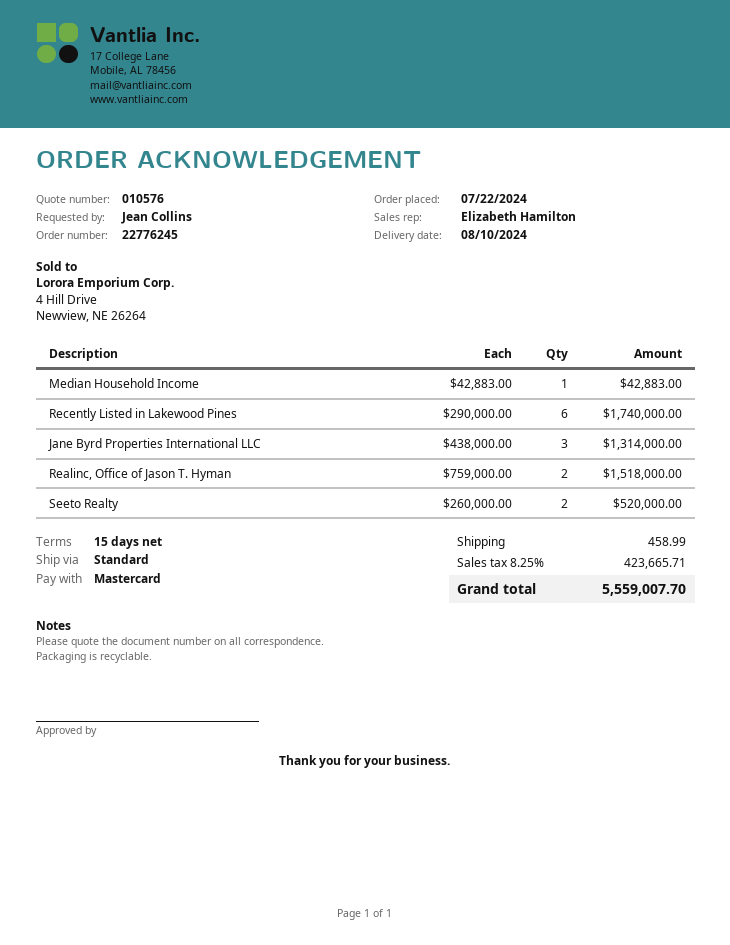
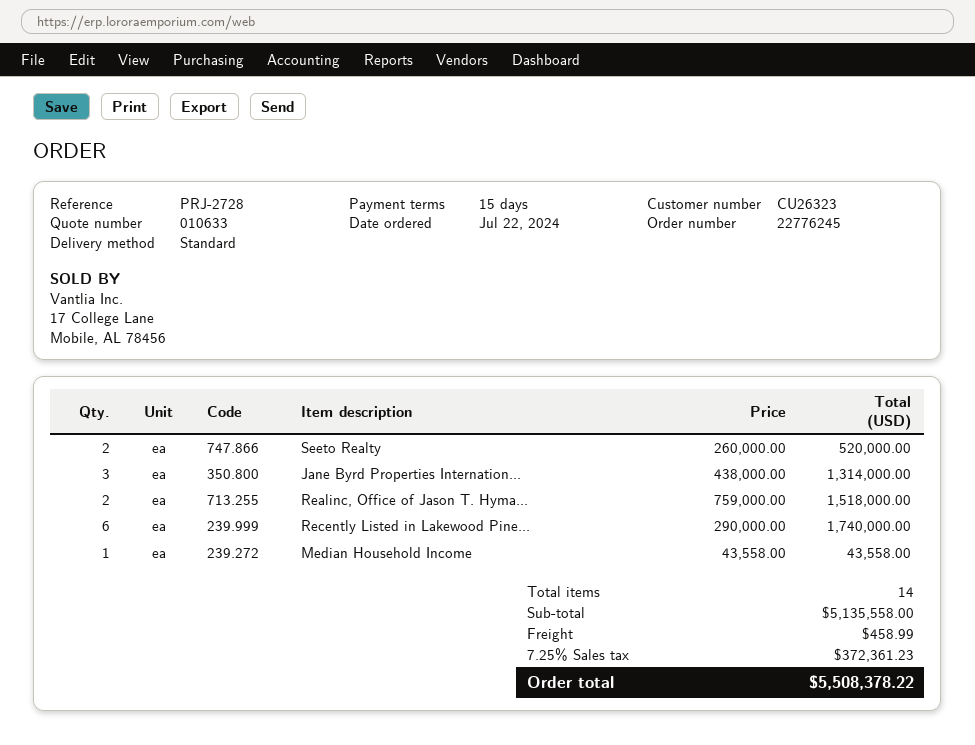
quote number: 010576 -> 010633
Median Household Income: 1 x 42883.00 = 42883.00 -> 1 x 43558.00 = 43558.00
tax: 8.25% = 423665.71 -> 7.25% = 372361.23
total: 5559007.70 -> 5508378.22

